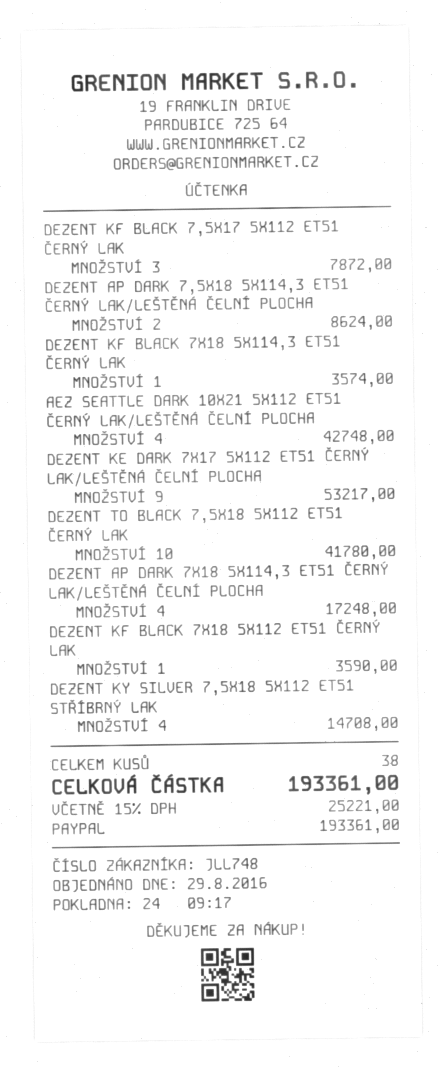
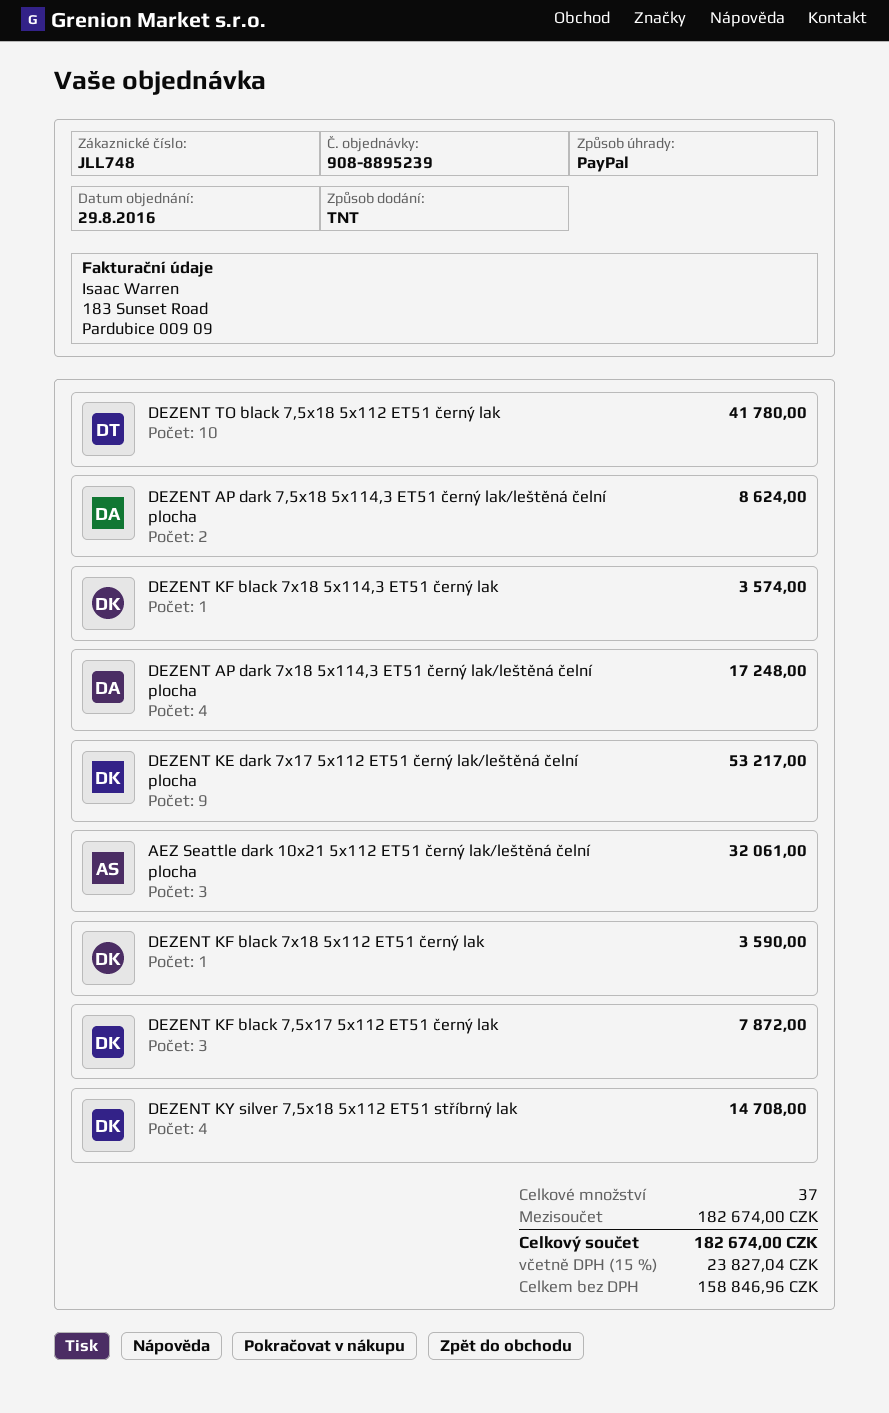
AEZ SEATTLE DARK 10X21 5X112 ET51 ČERNÝ LAK/LEŠTĚNÁ ČELNÍ PLOCHA: 4 for 42748.00 -> 3 for 32061.00
total quantity: 38 -> 37
tax: 15% = 25221.00 -> 15% = 23827.04
total: 193361.00 -> 182674.00

